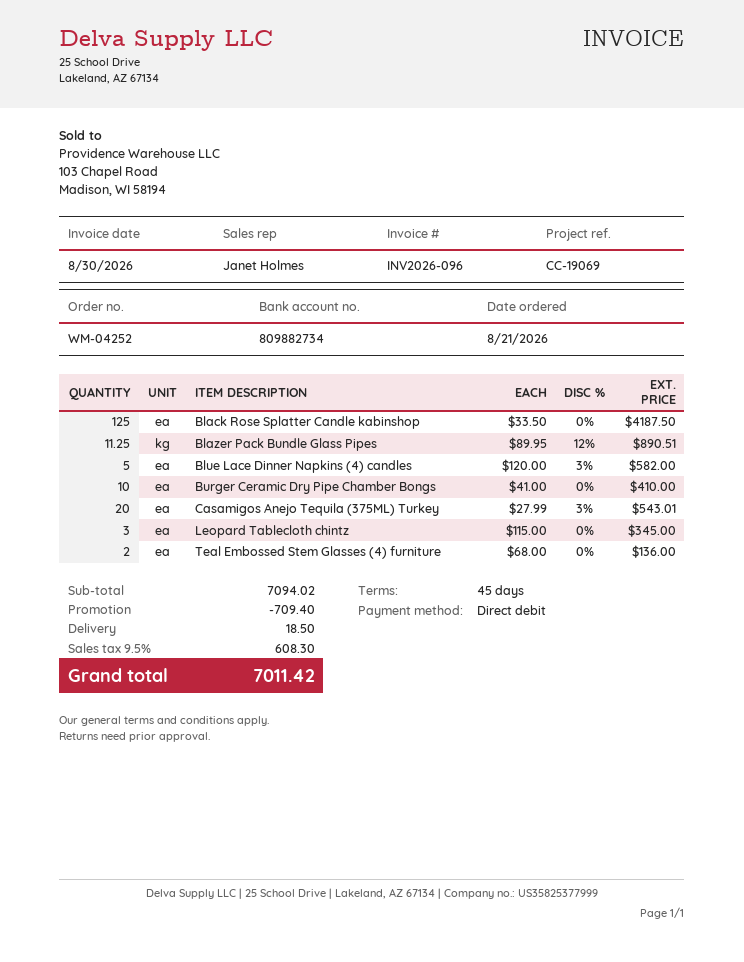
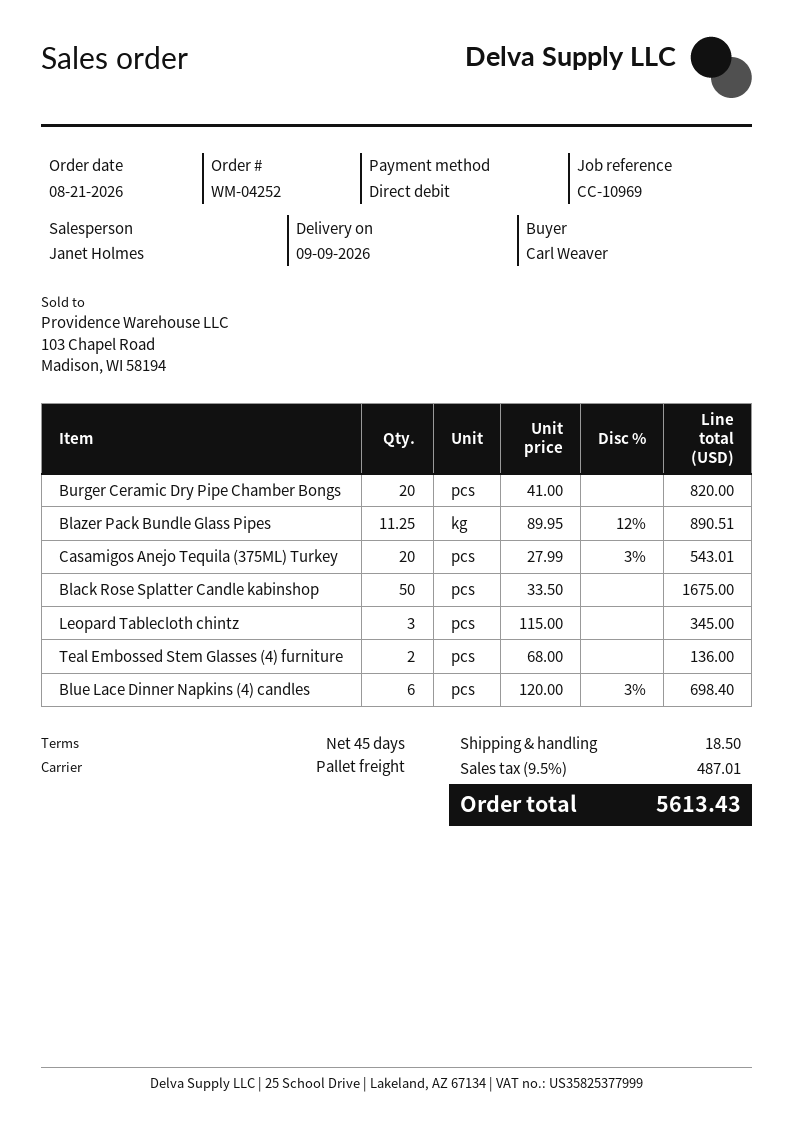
reference: CC-19069 -> CC-10969
Black Rose Splatter Candle kabinshop: 125 x 33.50 = 4187.50 -> 50 x 33.50 = 1675.00
Blue Lace Dinner Napkins (4) candles: 5 x 120.00 - 3% = 582.00 -> 6 x 120.00 - 3% = 698.40
Burger Ceramic Dry Pipe Chamber Bongs: 10 x 41.00 = 410.00 -> 20 x 41.00 = 820.00
discount: 709.40 -> none
tax: 9.5% = 608.30 -> 9.5% = 487.01
total: 7011.42 -> 5613.43

